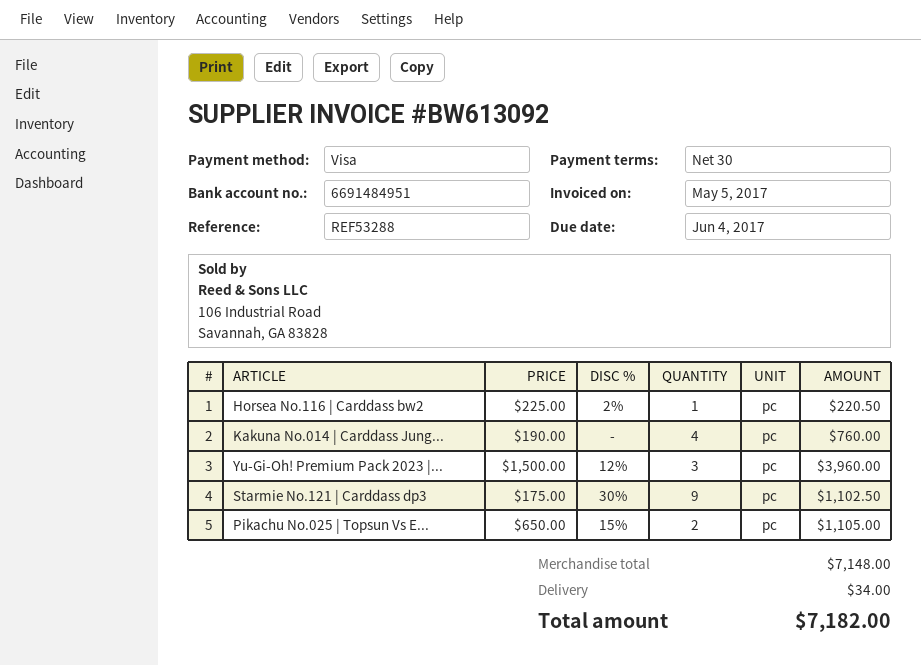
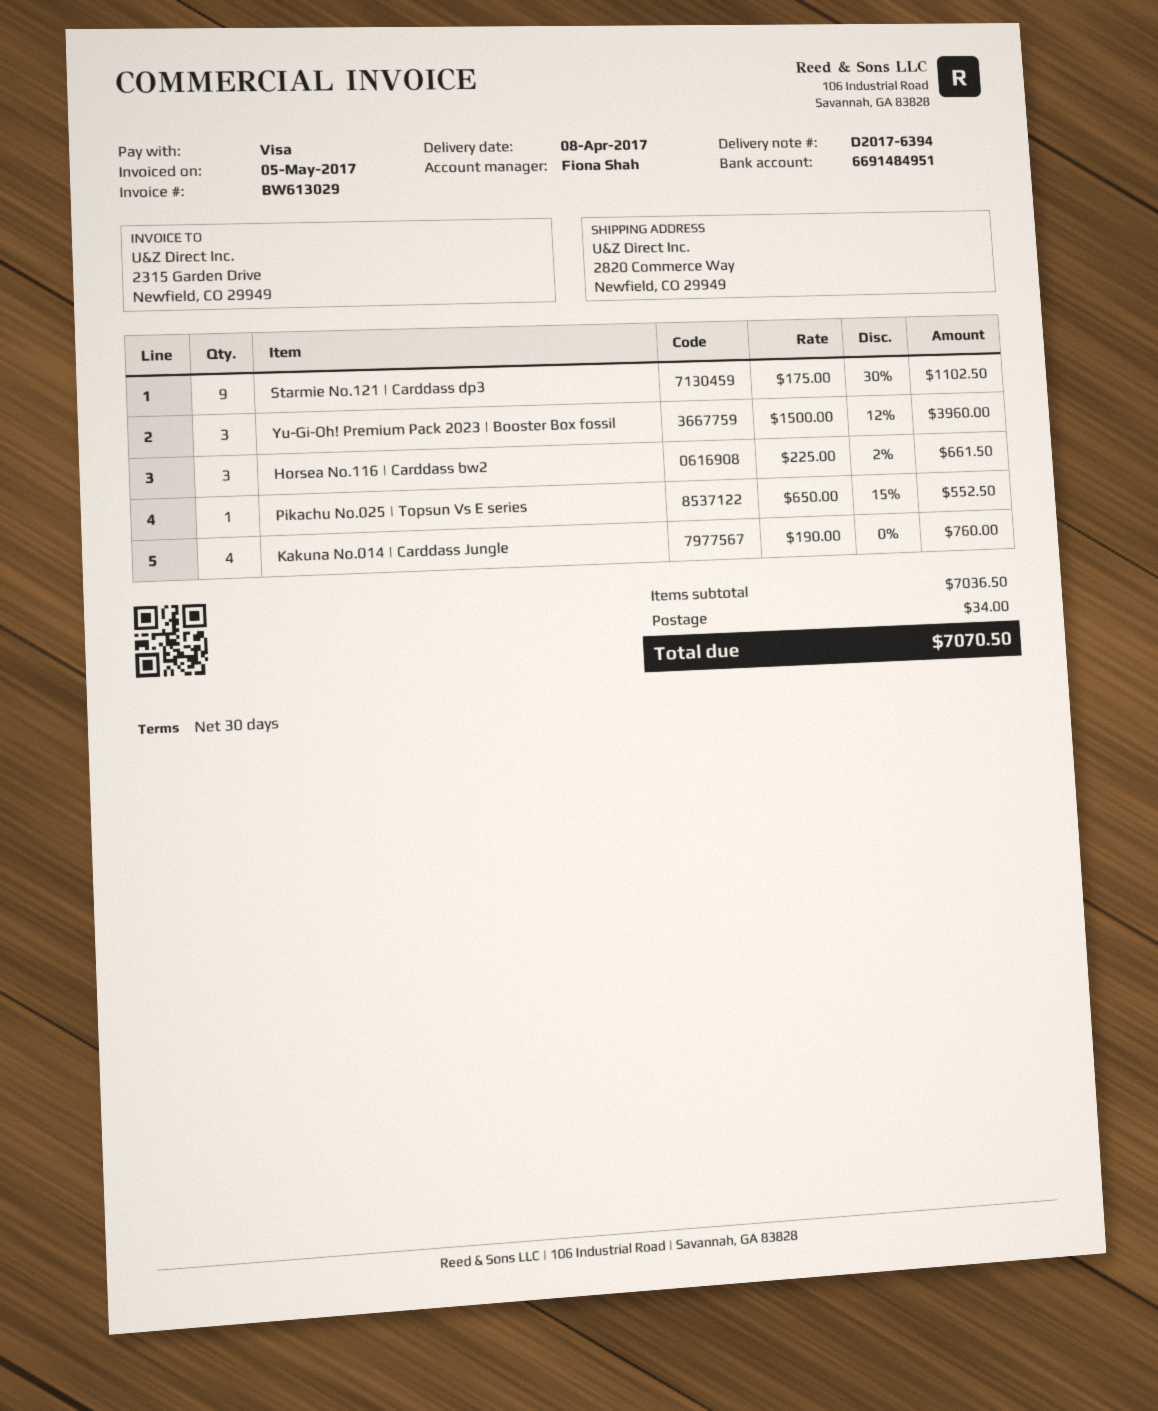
invoice number: BW613092 -> BW613029
Horsea No.116 | Carddass bw2: 1 x 225.00 - 2% = 220.50 -> 3 x 225.00 - 2% = 661.50
Pikachu No.025 | Topsun Vs E...: 2 x 650.00 - 15% = 1105.00 -> 1 x 650.00 - 15% = 552.50
subtotal: 7148.00 -> 7036.50
total: 7182.00 -> 7070.50

